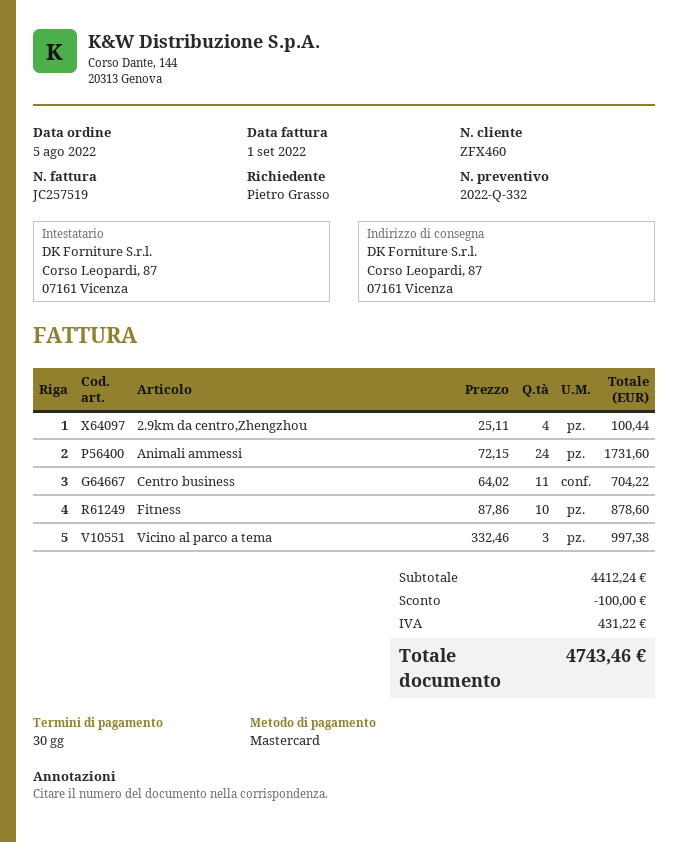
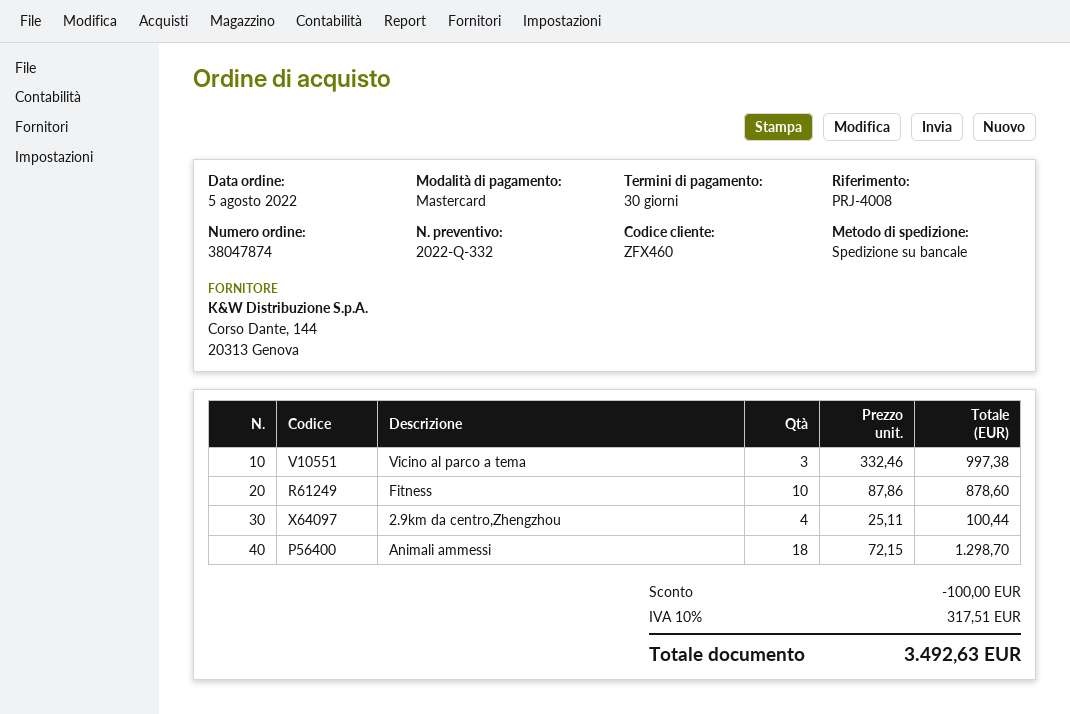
Animali ammessi: 24 x 72.15 = 1731.60 -> 18 x 72.15 = 1298.70
Centro business: 11 x 64.02 = 704.22 -> none
tax: 431.22 -> 317.51
total: 4743.46 -> 3492.63

